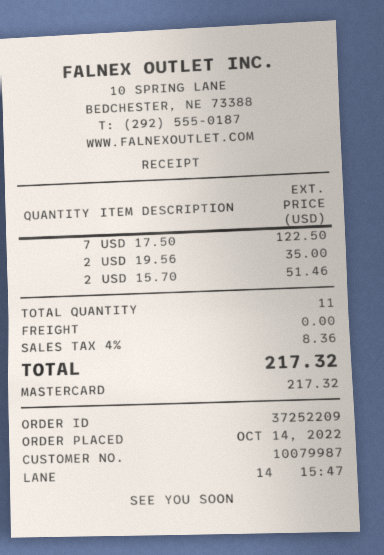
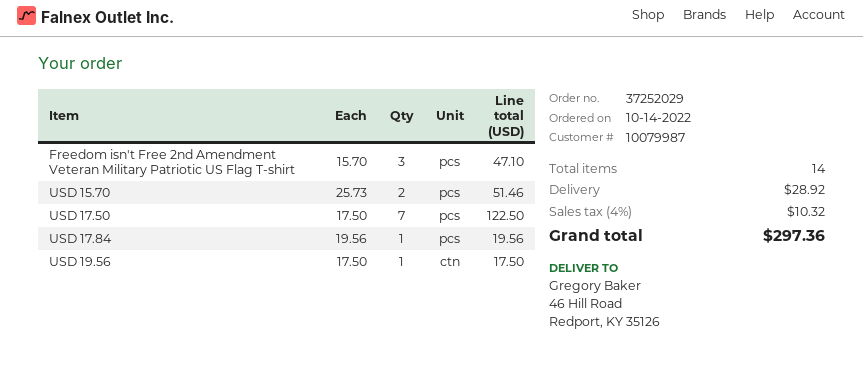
order number: 37252209 -> 37252029
USD 19.56: 2 for 35.00 -> 1 for 17.50
Freedom isn't Free 2nd Amendment Veteran Military Patriotic US Flag T-shirt: none -> 3 for 47.10
USD 17.84: none -> 1 for 19.56
total quantity: 11 -> 14
shipping: 0.00 -> 28.92
tax: 4% = 8.36 -> 4% = 10.32
total: 217.32 -> 297.36

